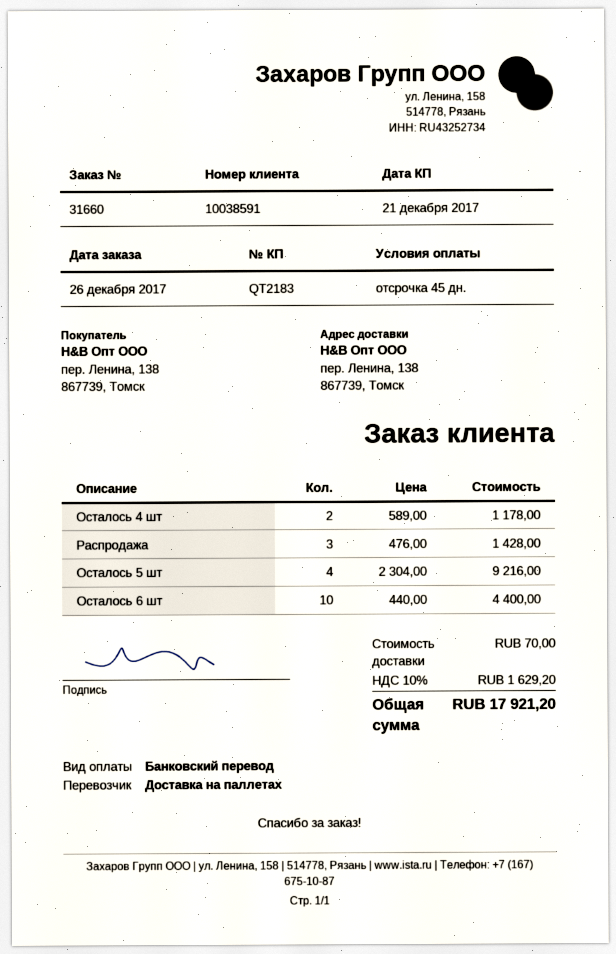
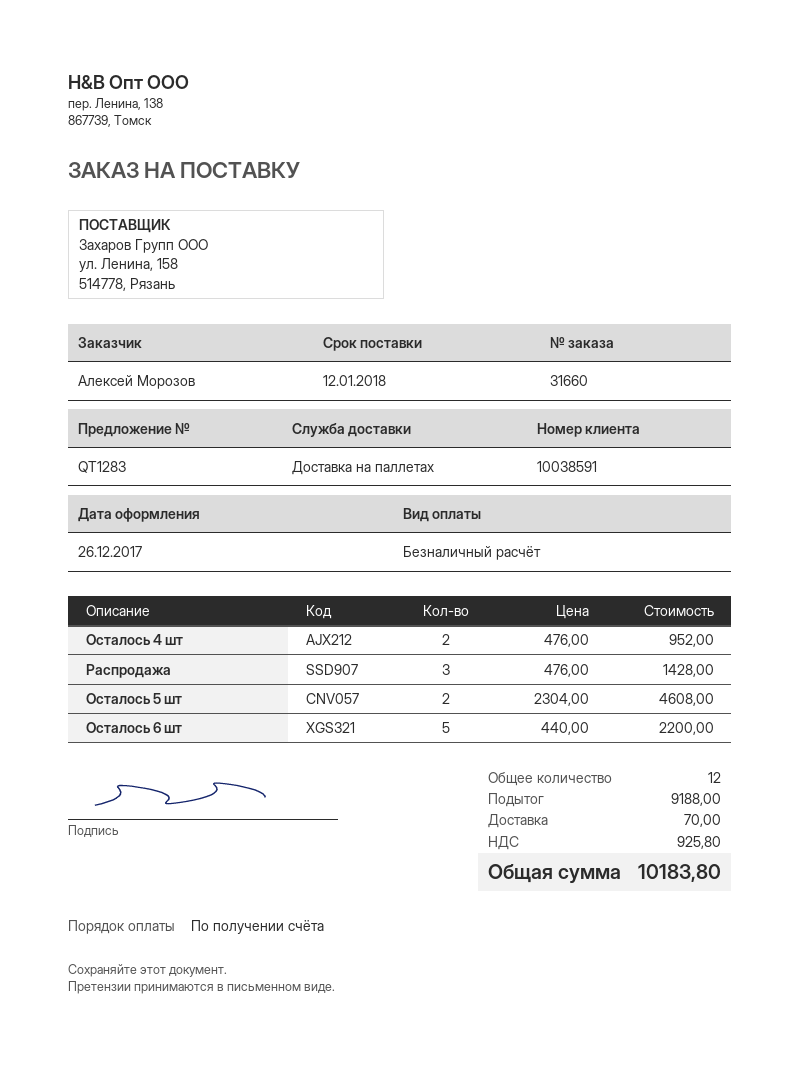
quote number: QT2183 -> QT1283
payment terms: 45 days -> on receipt
Осталось 4 шт: 2 x 589.00 = 1178.00 -> 2 x 476.00 = 952.00
Осталось 5 шт: 4 x 2304.00 = 9216.00 -> 2 x 2304.00 = 4608.00
Осталось 6 шт: 10 x 440.00 = 4400.00 -> 5 x 440.00 = 2200.00
tax: 1629.20 -> 925.80
total: 17921.20 -> 10183.80

